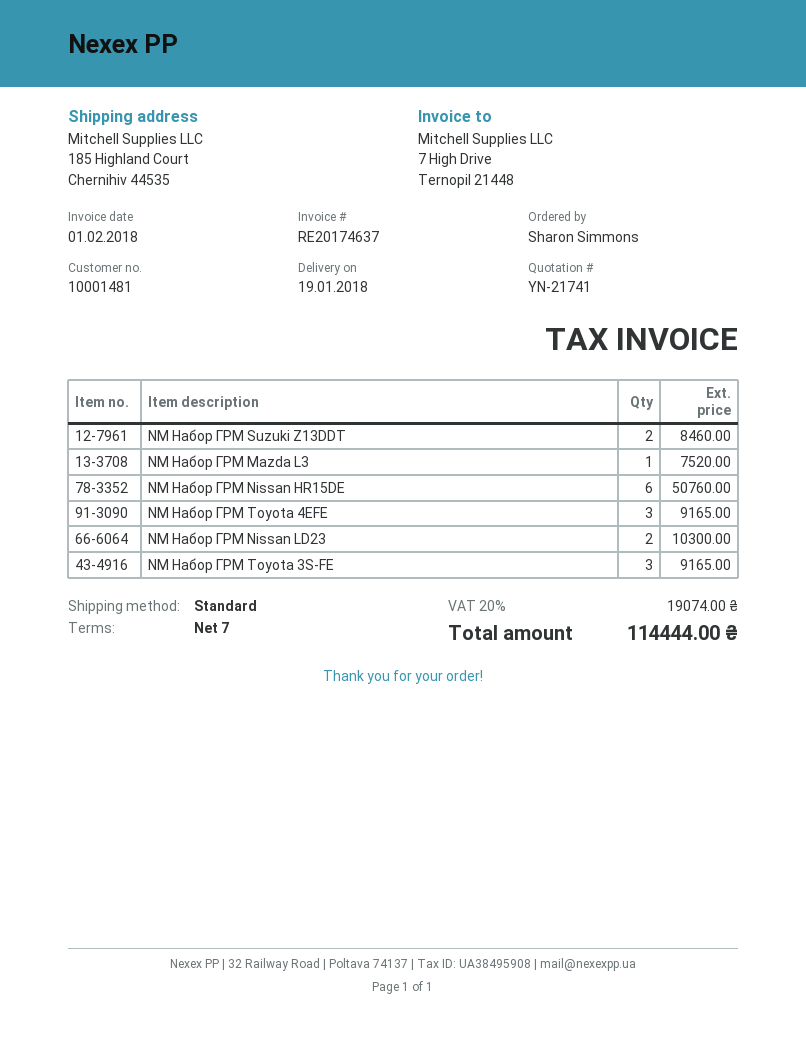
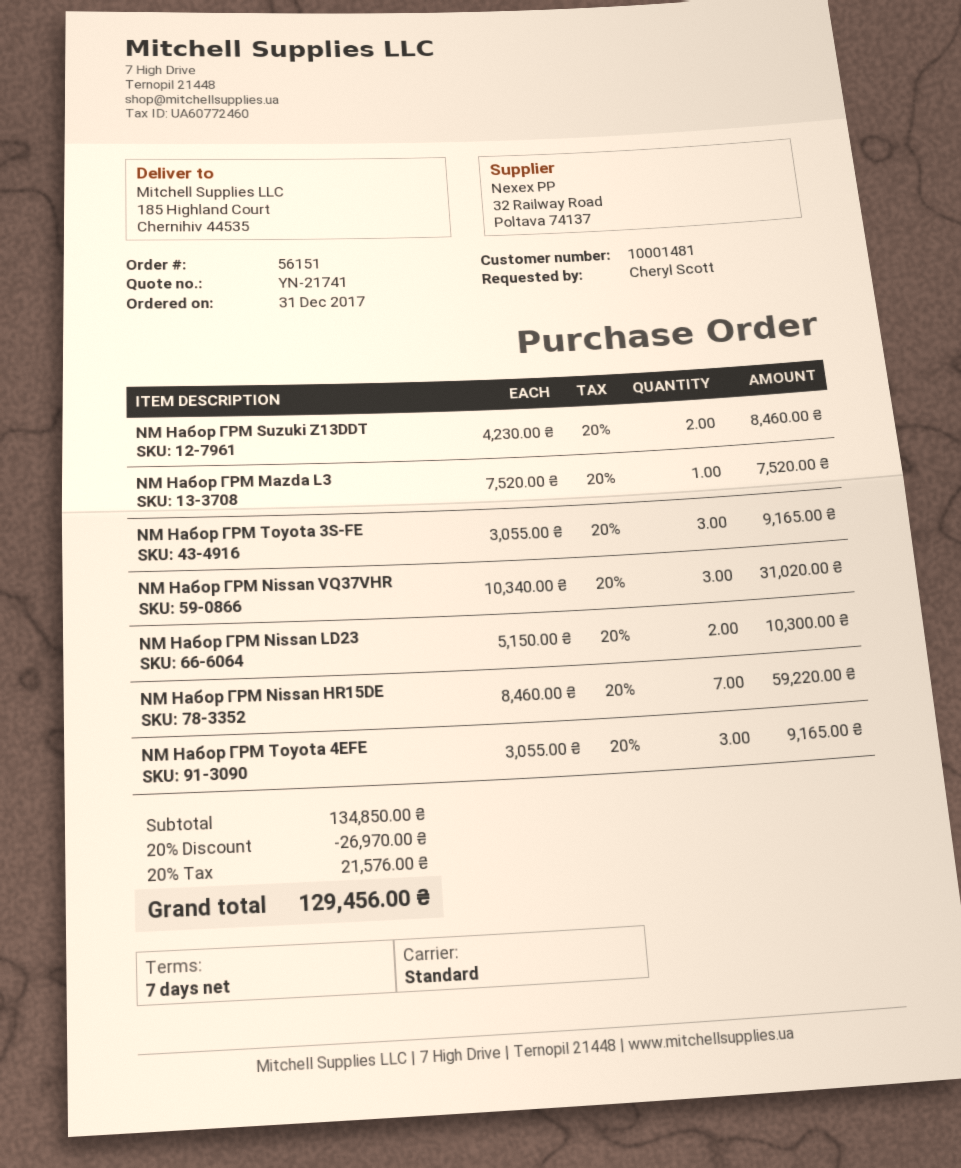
ordered by: Sharon Simmons -> Cheryl Scott
NM Набор ГРМ Nissan HR15DE: 6 for 50760.00 -> 7 for 59220.00
NM Набор ГРМ Nissan VQ37VHR: none -> 3 for 31020.00
discount: none -> 20% = 26970.00
tax: 20% = 19074.00 -> 20% = 21576.00
total: 114444.00 -> 129456.00

